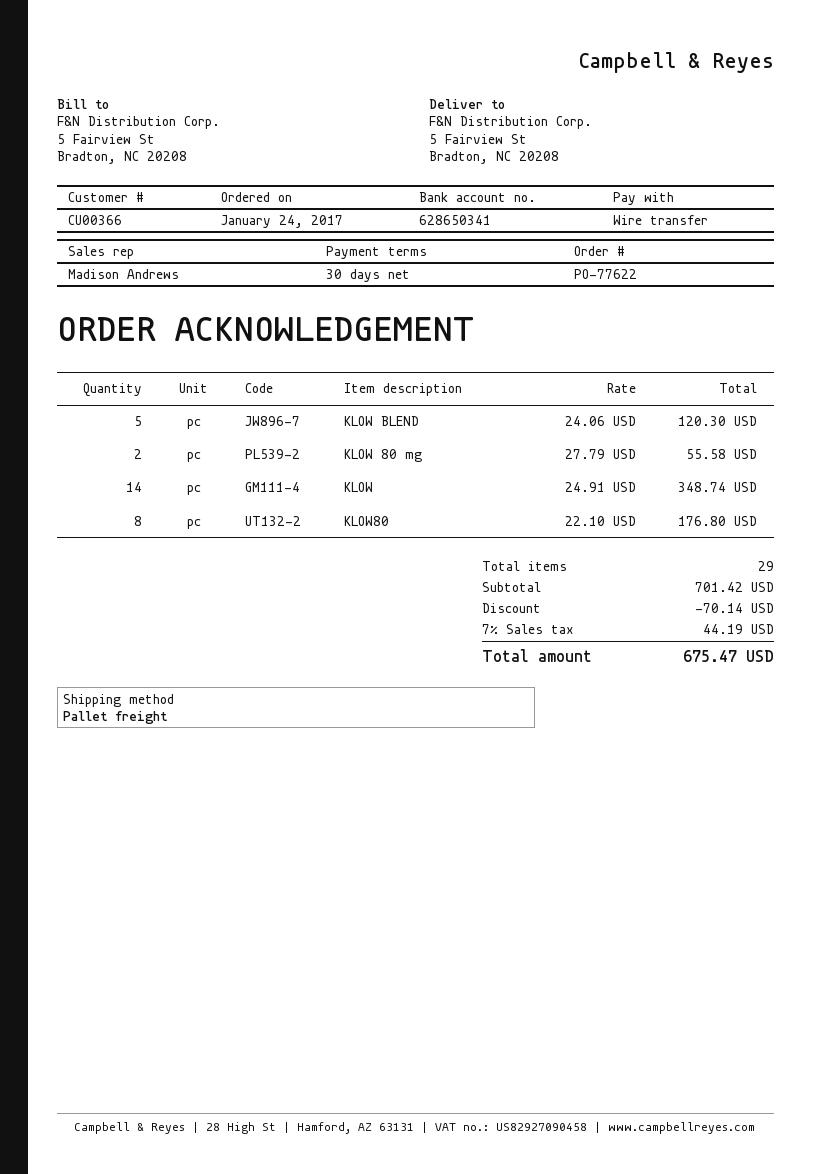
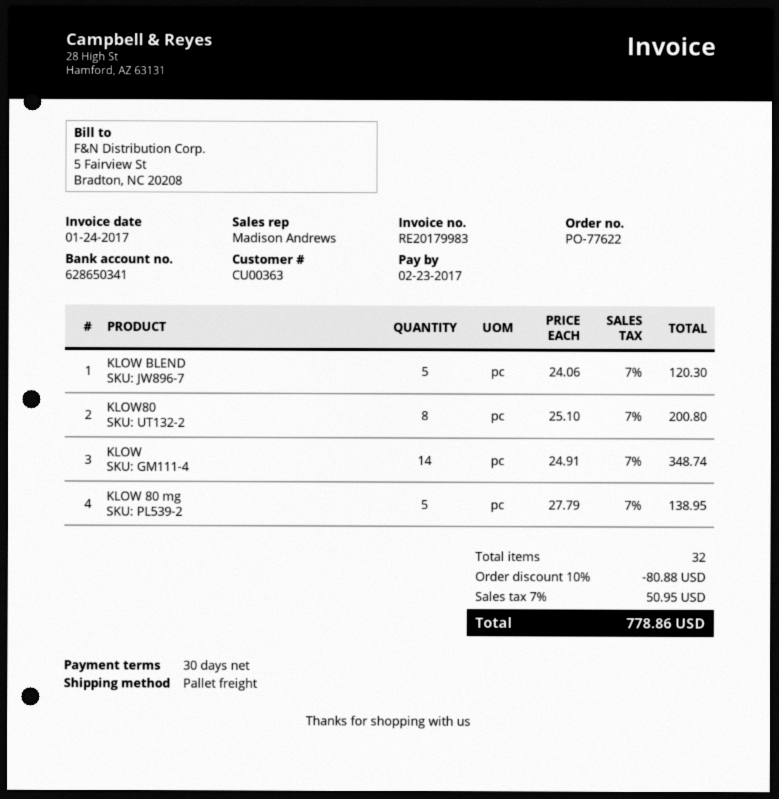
customer number: CU00366 -> CU00363
KLOW 80 mg: 2 x 27.79 = 55.58 -> 5 x 27.79 = 138.95
KLOW80: 8 x 22.10 = 176.80 -> 8 x 25.10 = 200.80
total quantity: 29 -> 32
discount: 70.14 -> 80.88
tax: 7% = 44.19 -> 7% = 50.95
total: 675.47 -> 778.86

